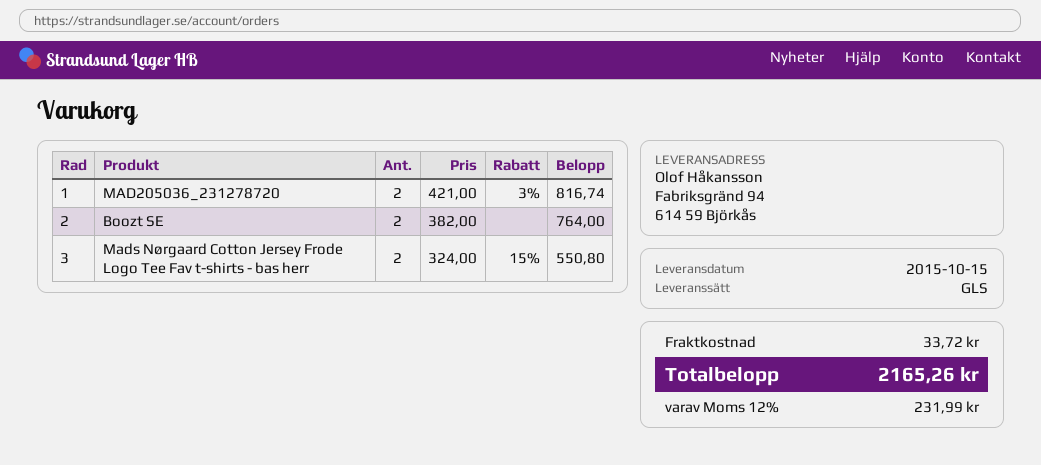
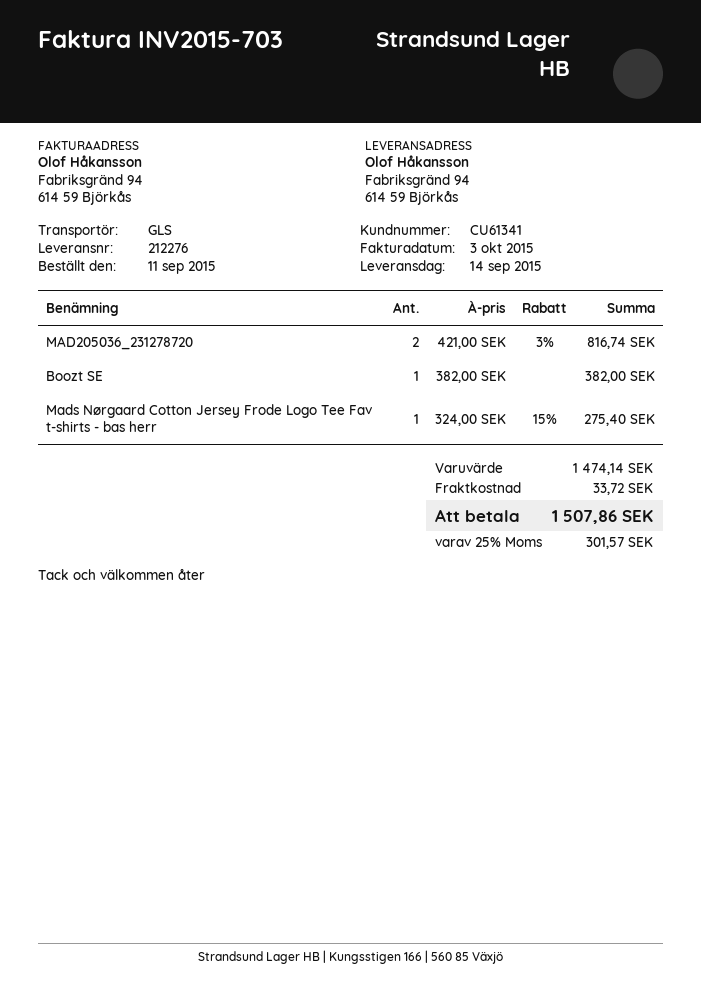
delivery date: 2015-10-15 -> 2015-09-14
Boozt SE: 2 x 382.00 = 764.00 -> 1 x 382.00 = 382.00
Mads Nørgaard Cotton Jersey Frode Logo Tee Fav t-shirts - bas herr: 2 x 324.00 - 15% = 550.80 -> 1 x 324.00 - 15% = 275.40
tax: 12% = 231.99 -> 25% = 301.57
total: 2165.26 -> 1507.86

